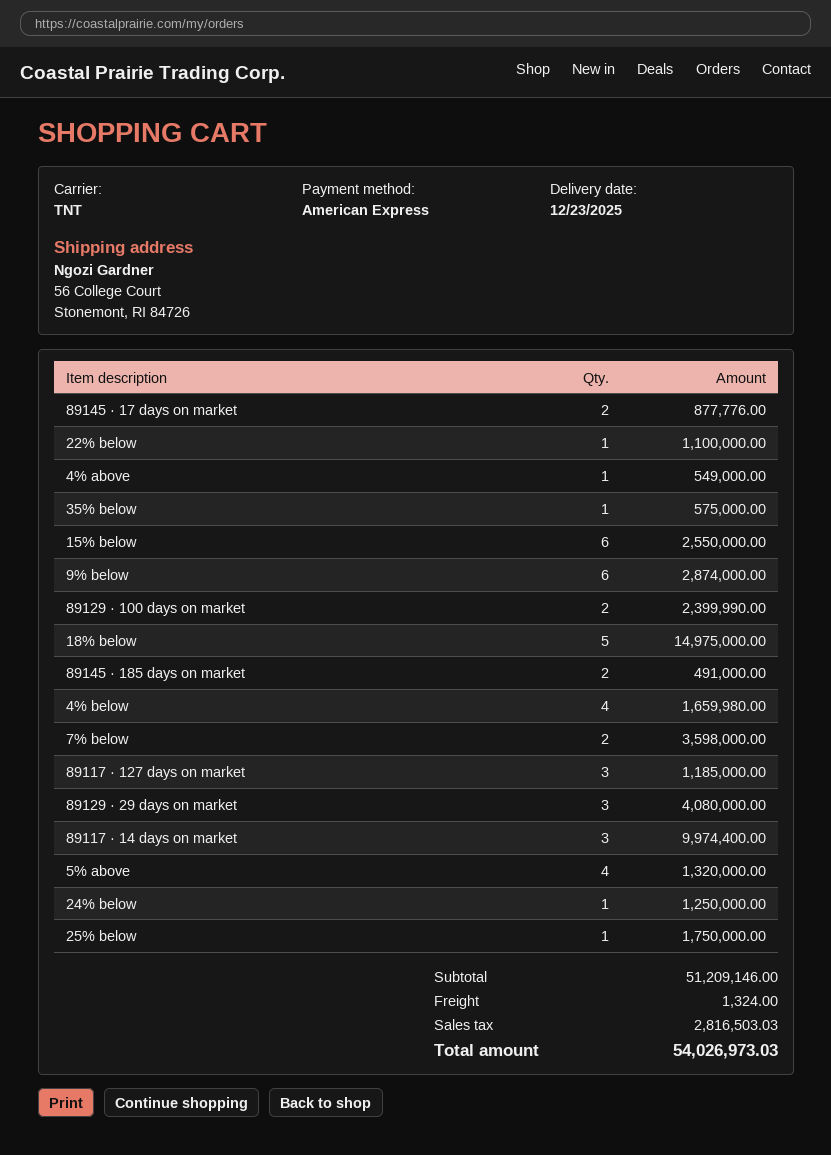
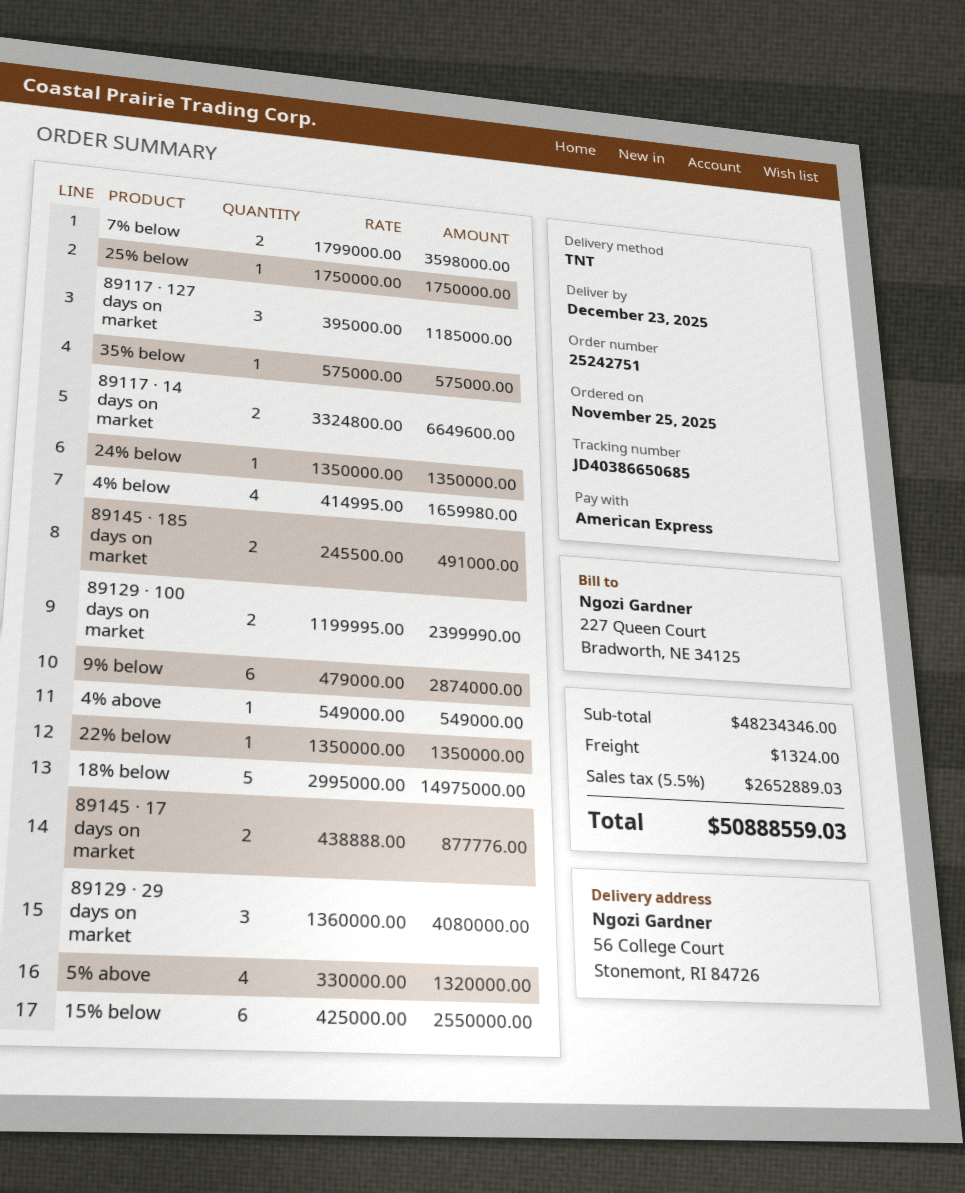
22% below: 1 for 1100000.00 -> 1 for 1350000.00
89117 · 14 days on market: 3 for 9974400.00 -> 2 for 6649600.00
24% below: 1 for 1250000.00 -> 1 for 1350000.00
subtotal: 51209146.00 -> 48234346.00
tax: 2816503.03 -> 2652889.03
total: 54026973.03 -> 50888559.03

